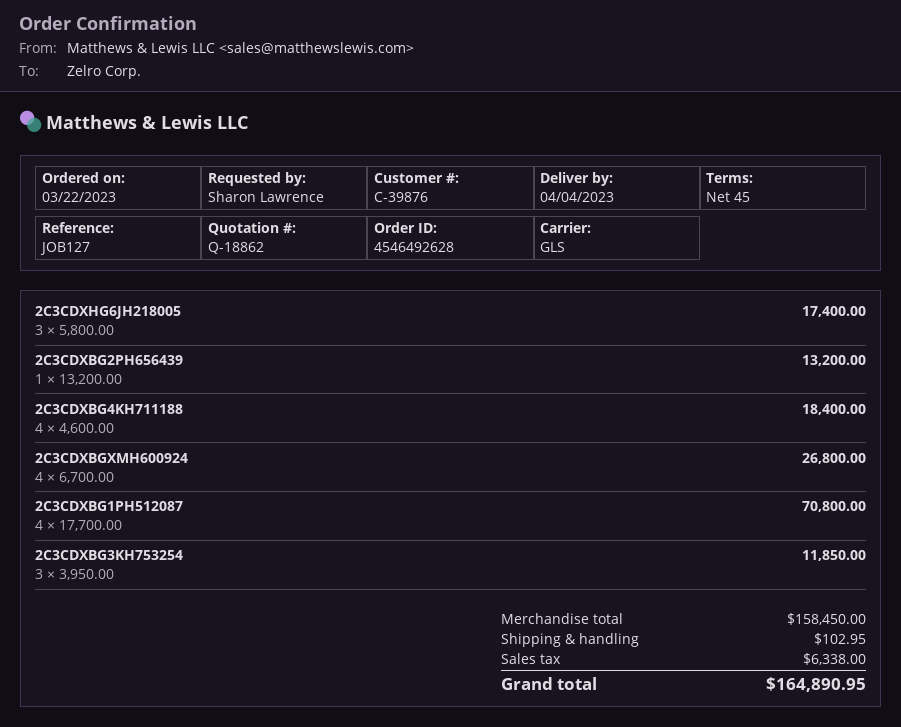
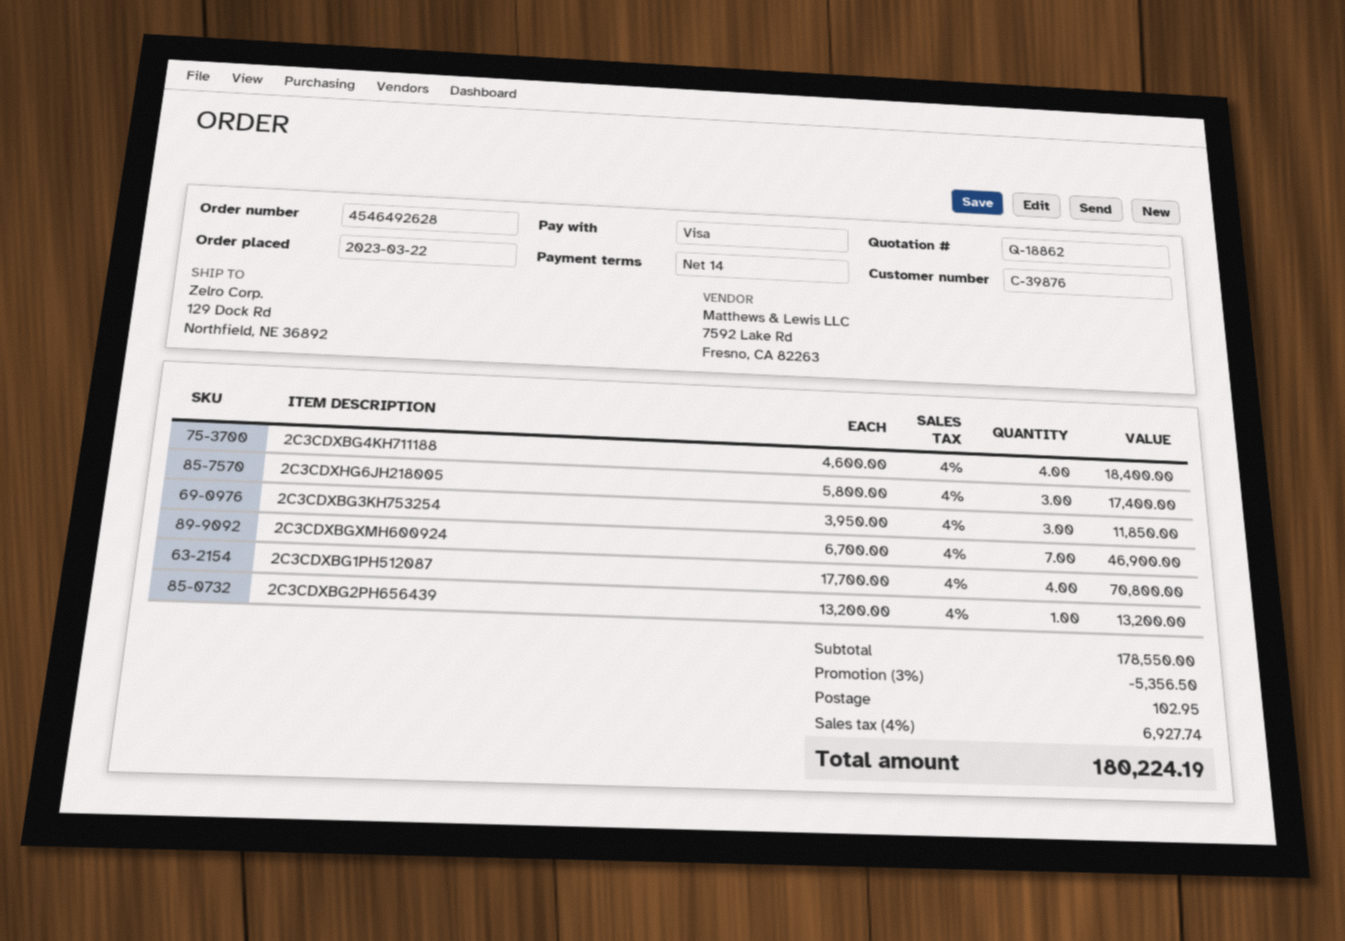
payment terms: 45 days -> 14 days
2C3CDXBGXMH600924: 4 x 6700.00 = 26800.00 -> 7 x 6700.00 = 46900.00
subtotal: 158450.00 -> 178550.00
discount: none -> 3% = 5356.50
tax: 6338.00 -> 6927.74
total: 164890.95 -> 180224.19

